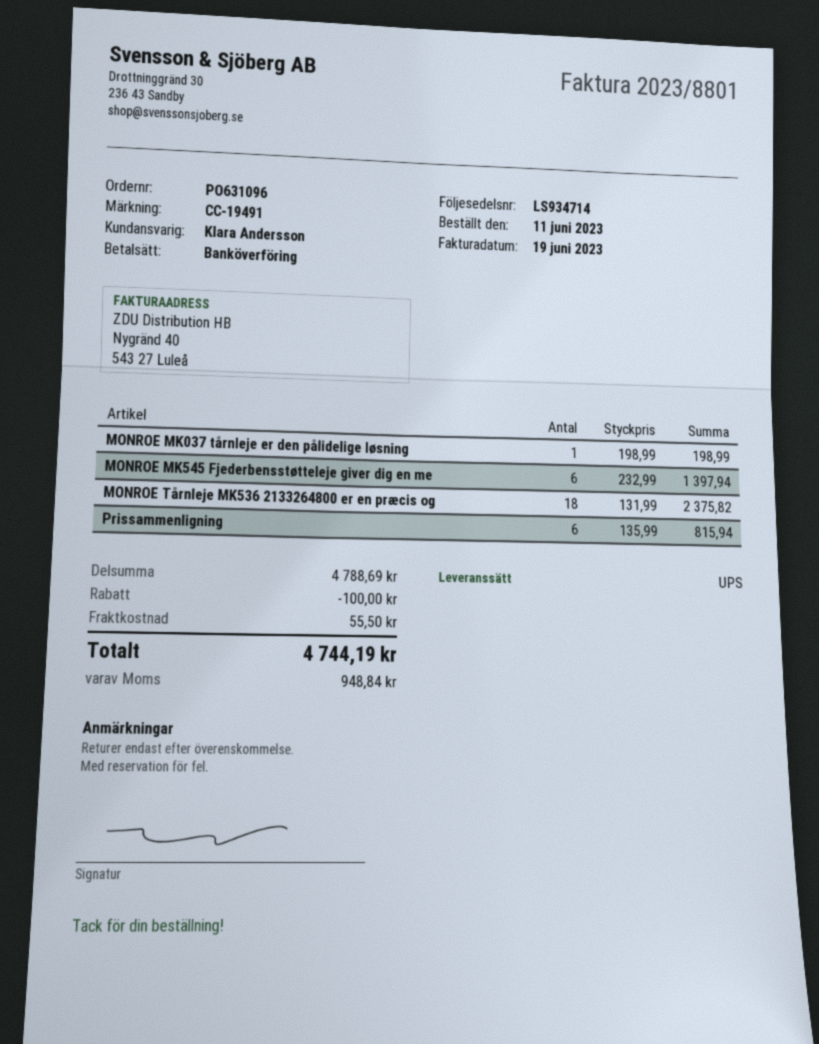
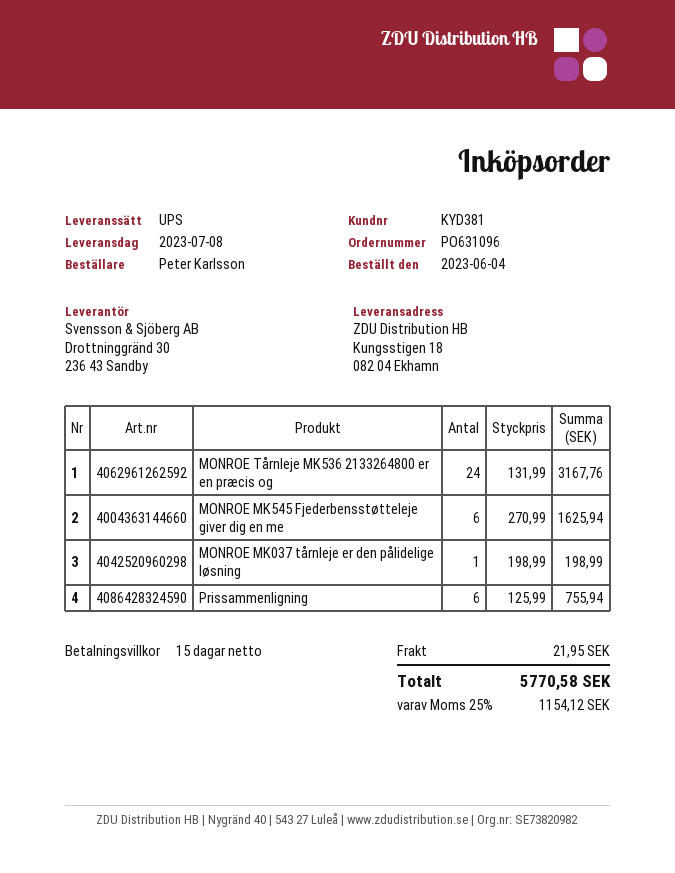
order date: 2023-06-11 -> 2023-06-04
MONROE MK545 Fjederbensstøtteleje giver dig en me: 6 x 232.99 = 1397.94 -> 6 x 270.99 = 1625.94
MONROE Tårnleje MK536 2133264800 er en præcis og: 18 x 131.99 = 2375.82 -> 24 x 131.99 = 3167.76
Prissammenligning: 6 x 135.99 = 815.94 -> 6 x 125.99 = 755.94
discount: 100.00 -> none
shipping: 55.50 -> 21.95
tax: 948.84 -> 1154.12
total: 4744.19 -> 5770.58

